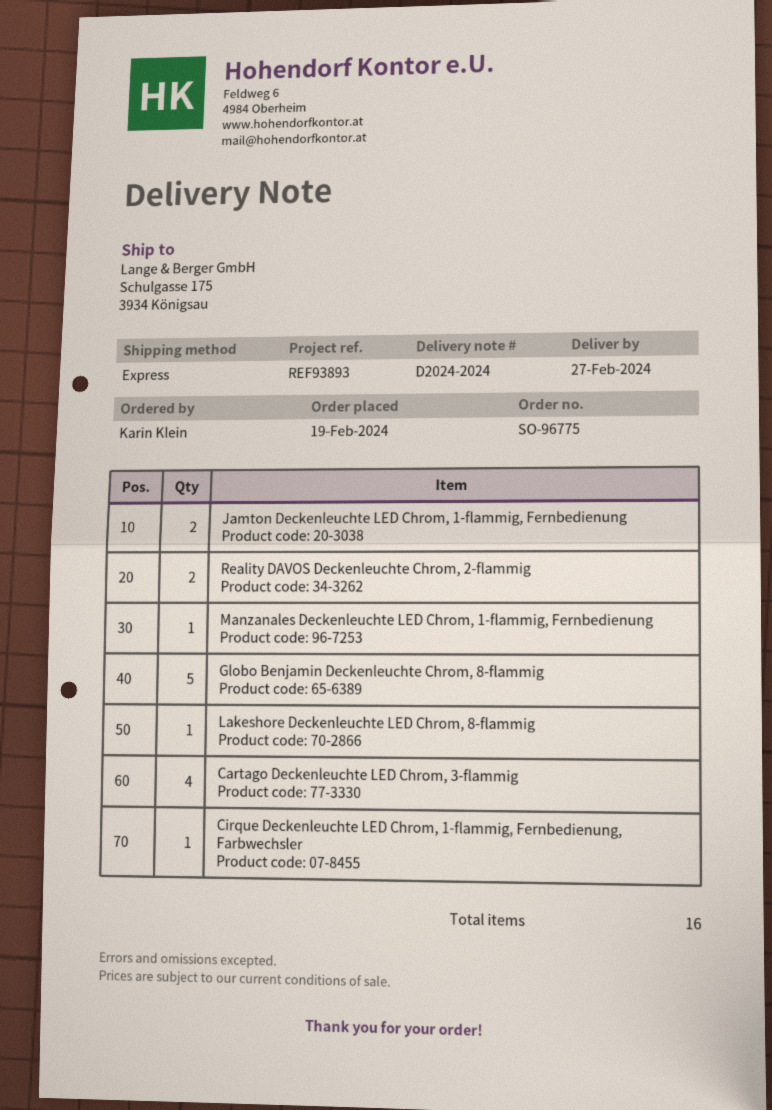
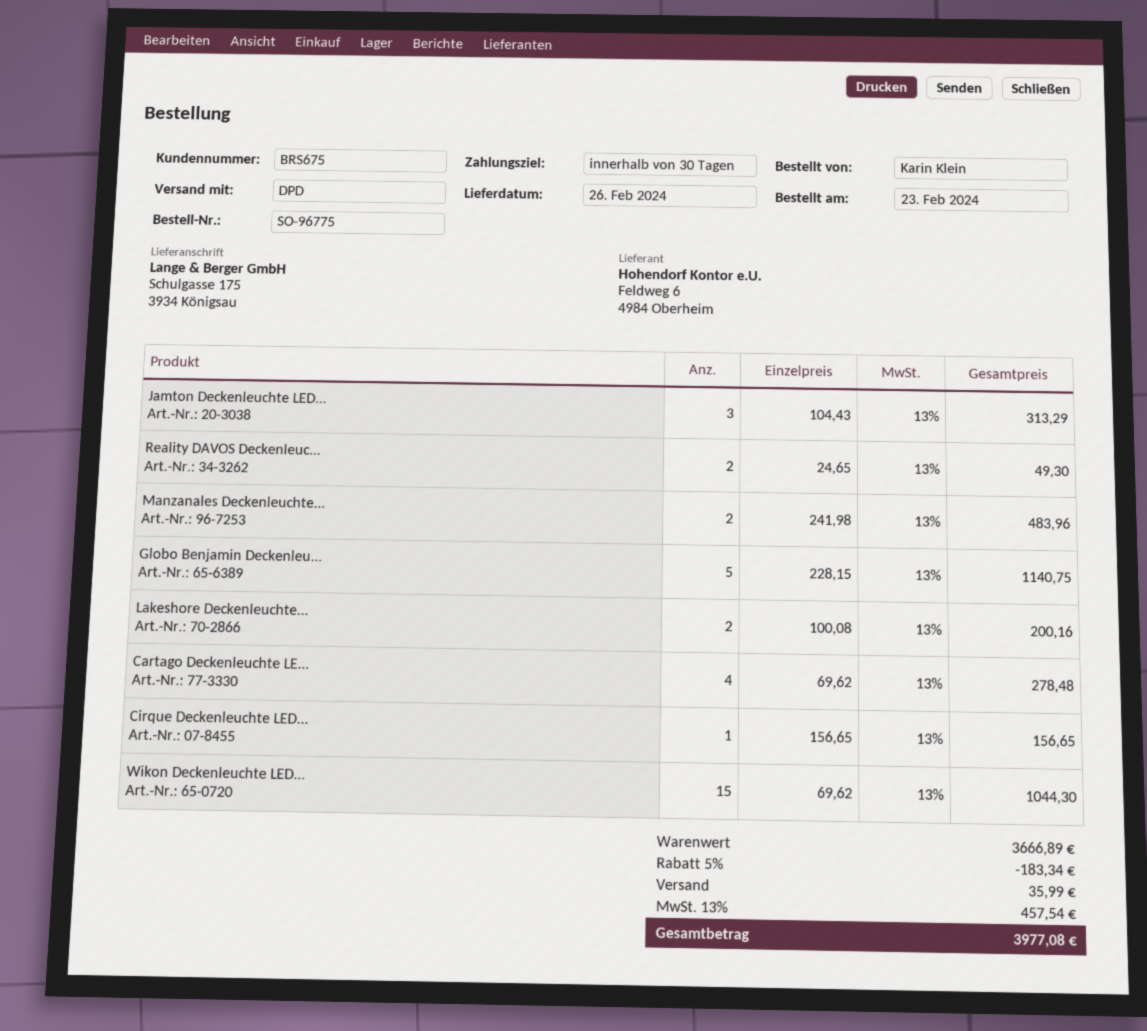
order date: 2024-02-19 -> 2024-02-23
delivery date: 2024-02-27 -> 2024-02-26
shipping method: express -> DPD
Jamton Deckenleuchte LED Chrom, 1-flammig, Fernbedienung: 2 -> 3
Manzanales Deckenleuchte LED Chrom, 1-flammig, Fernbedienung: 1 -> 2
Lakeshore Deckenleuchte LED Chrom, 8-flammig: 1 -> 2
Wikon Deckenleuchte LED...: none -> 15

